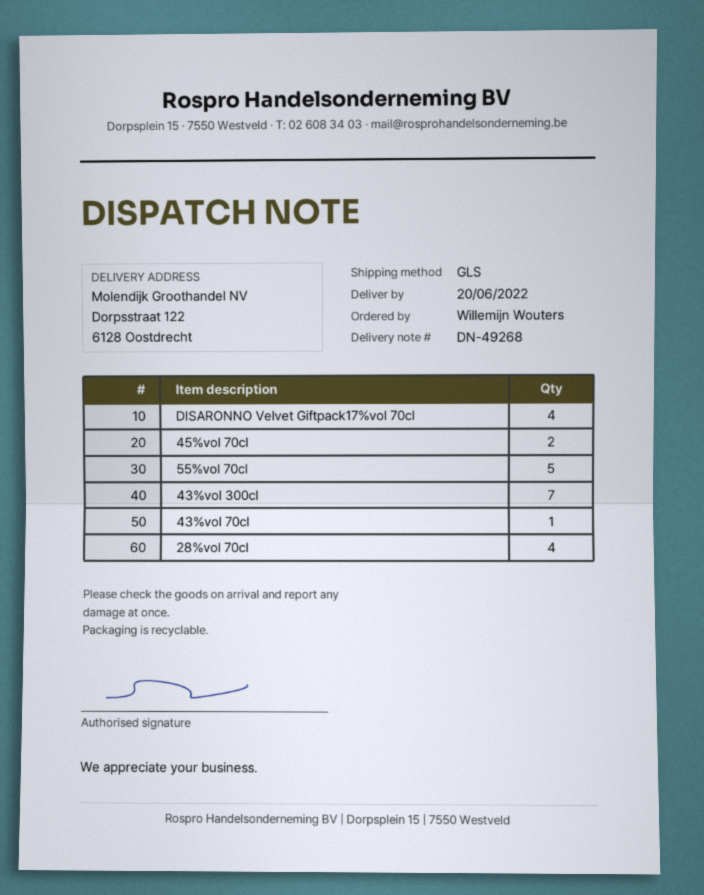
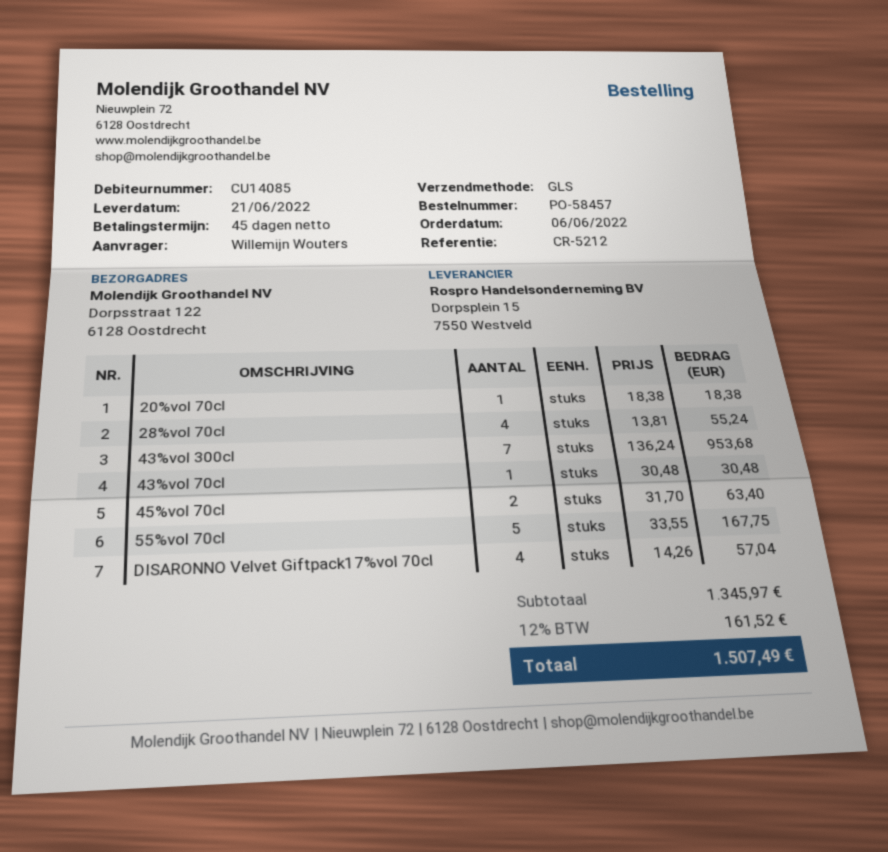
delivery date: 2022-06-20 -> 2022-06-21
20%vol 70cl: none -> 1

